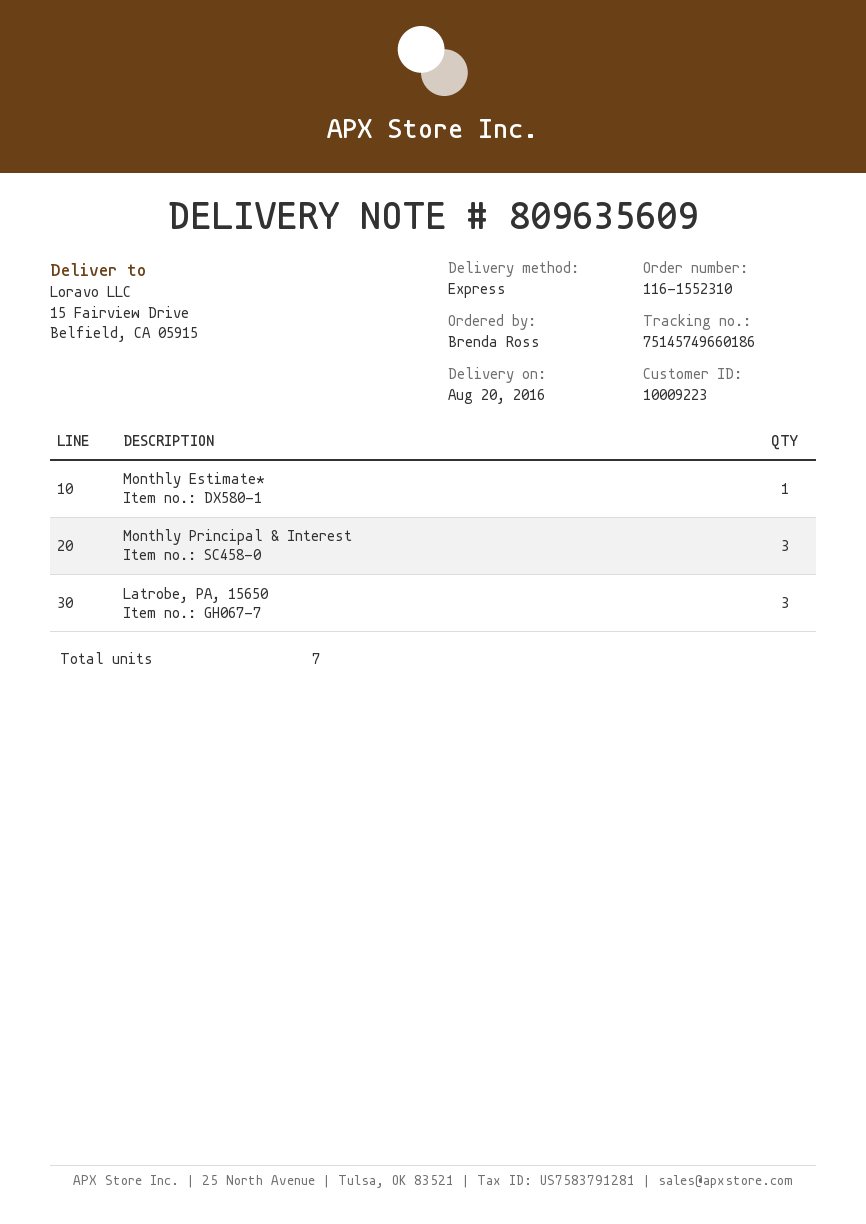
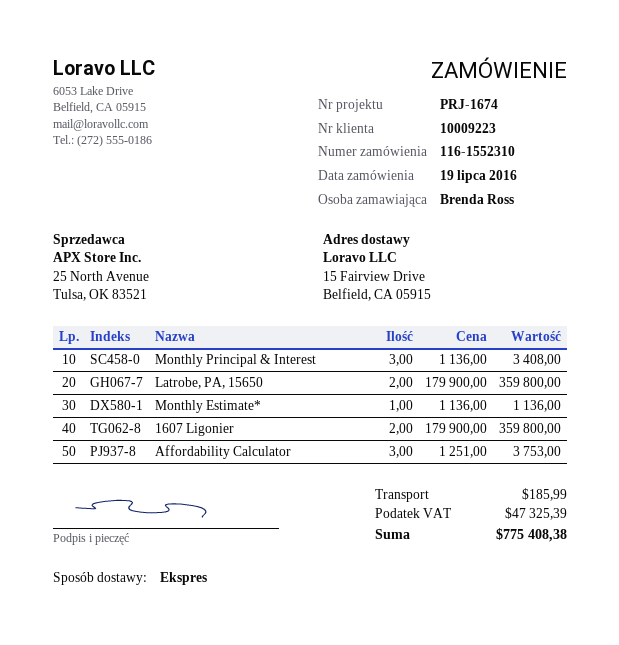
Latrobe, PA, 15650: 3 -> 2
1607 Ligonier: none -> 2
Affordability Calculator: none -> 3

